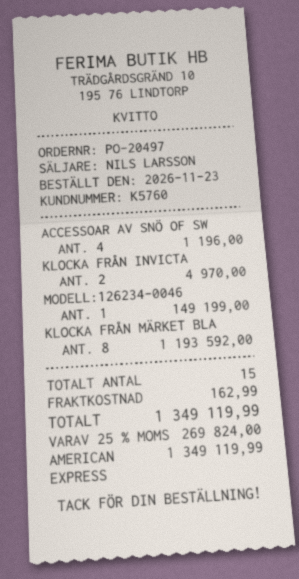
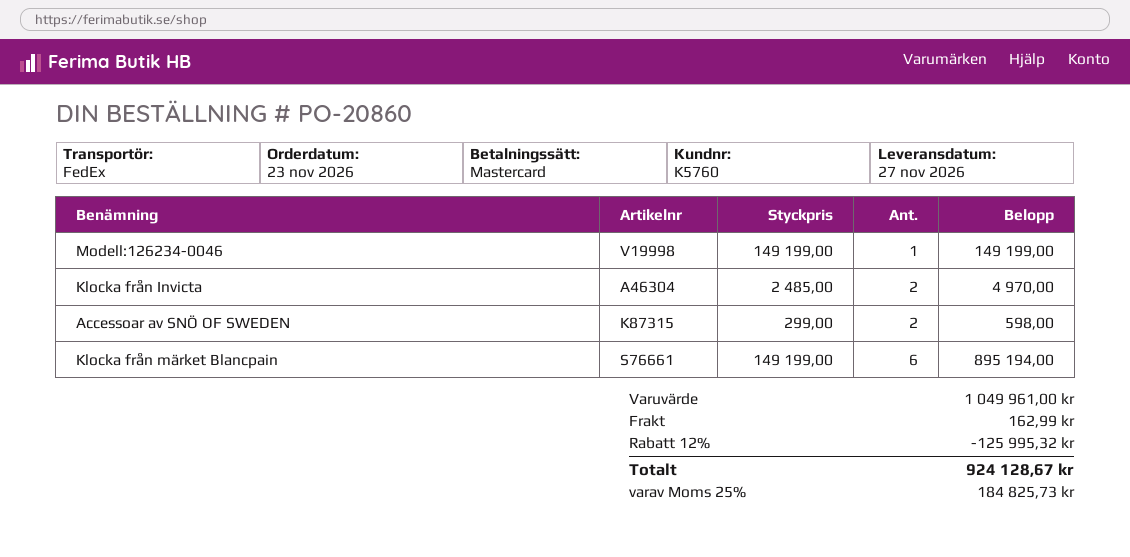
order number: PO-20497 -> PO-20860
payment method: American Express -> Mastercard
ACCESSOAR AV SNÖ OF SW: 4 for 1196.00 -> 2 for 598.00
KLOCKA FRÅN MÄRKET BLA: 8 for 1193592.00 -> 6 for 895194.00
discount: none -> 12% = 125995.32
tax: 25% = 269824.00 -> 25% = 184825.73
total: 1349119.99 -> 924128.67

